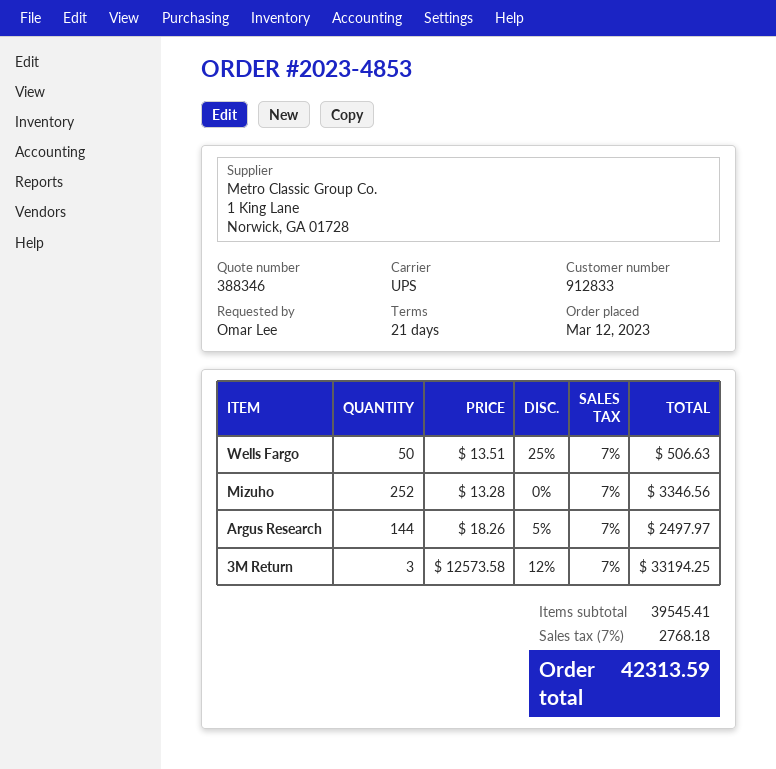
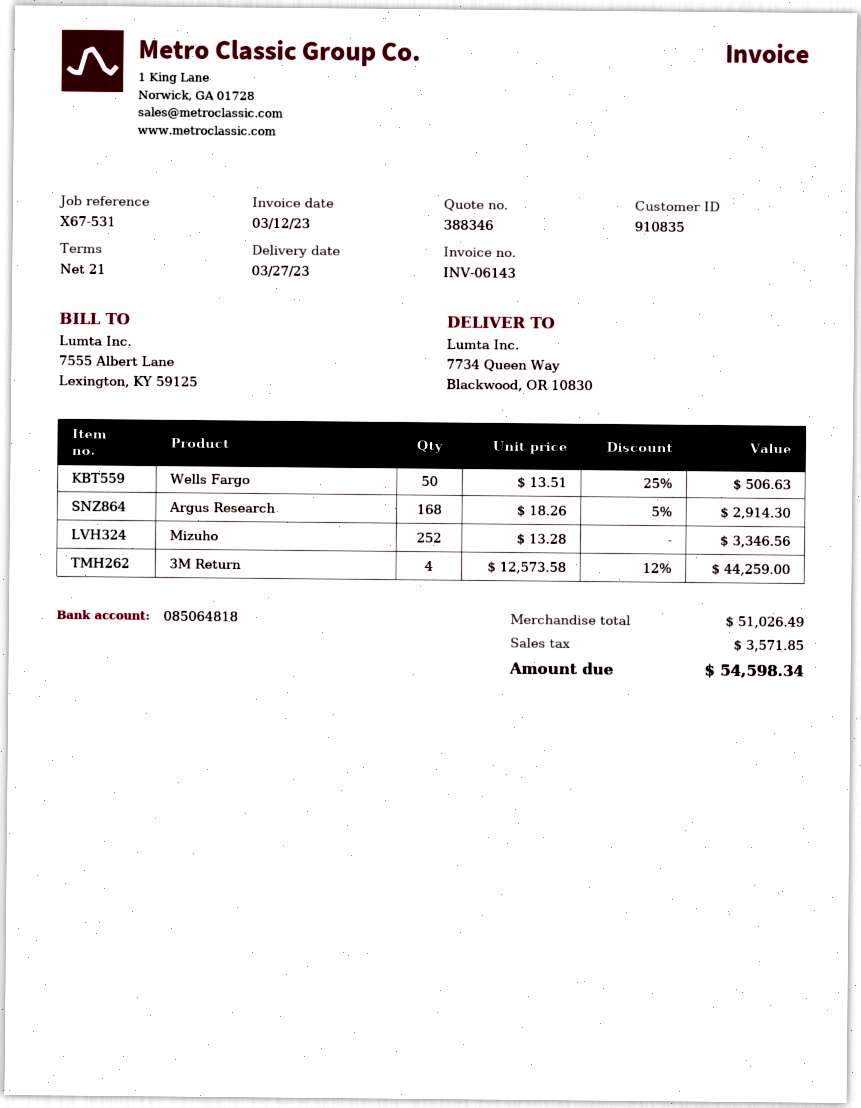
customer number: 912833 -> 910835
Argus Research: 144 x 18.26 - 5% = 2497.97 -> 168 x 18.26 - 5% = 2914.30
3M Return: 3 x 12573.58 - 12% = 33194.25 -> 4 x 12573.58 - 12% = 44259.00
subtotal: 39545.41 -> 51026.49
tax: 2768.18 -> 3571.85
total: 42313.59 -> 54598.34

